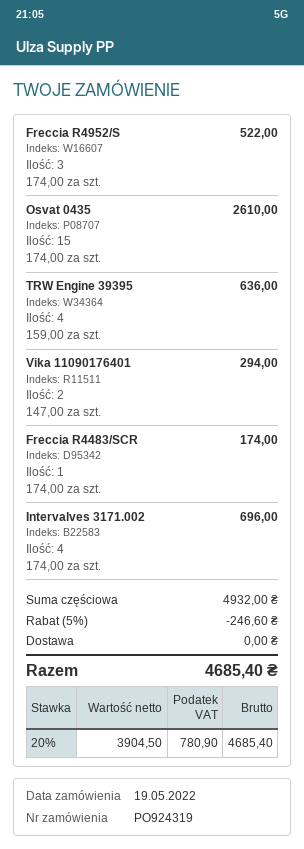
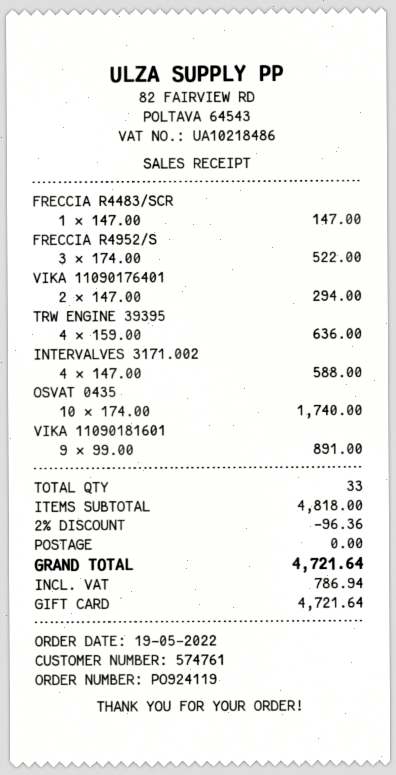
order number: PO924319 -> PO924119
Osvat 0435: 15 x 174.00 = 2610.00 -> 10 x 174.00 = 1740.00
Freccia R4483/SCR: 1 x 174.00 = 174.00 -> 1 x 147.00 = 147.00
Intervalves 3171.002: 4 x 174.00 = 696.00 -> 4 x 147.00 = 588.00
VIKA 11090181601: none -> 9 x 99.00 = 891.00
subtotal: 4932.00 -> 4818.00
discount: 5% = 246.60 -> 2% = 96.36
tax: 780.90 -> 786.94
total: 4685.40 -> 4721.64

